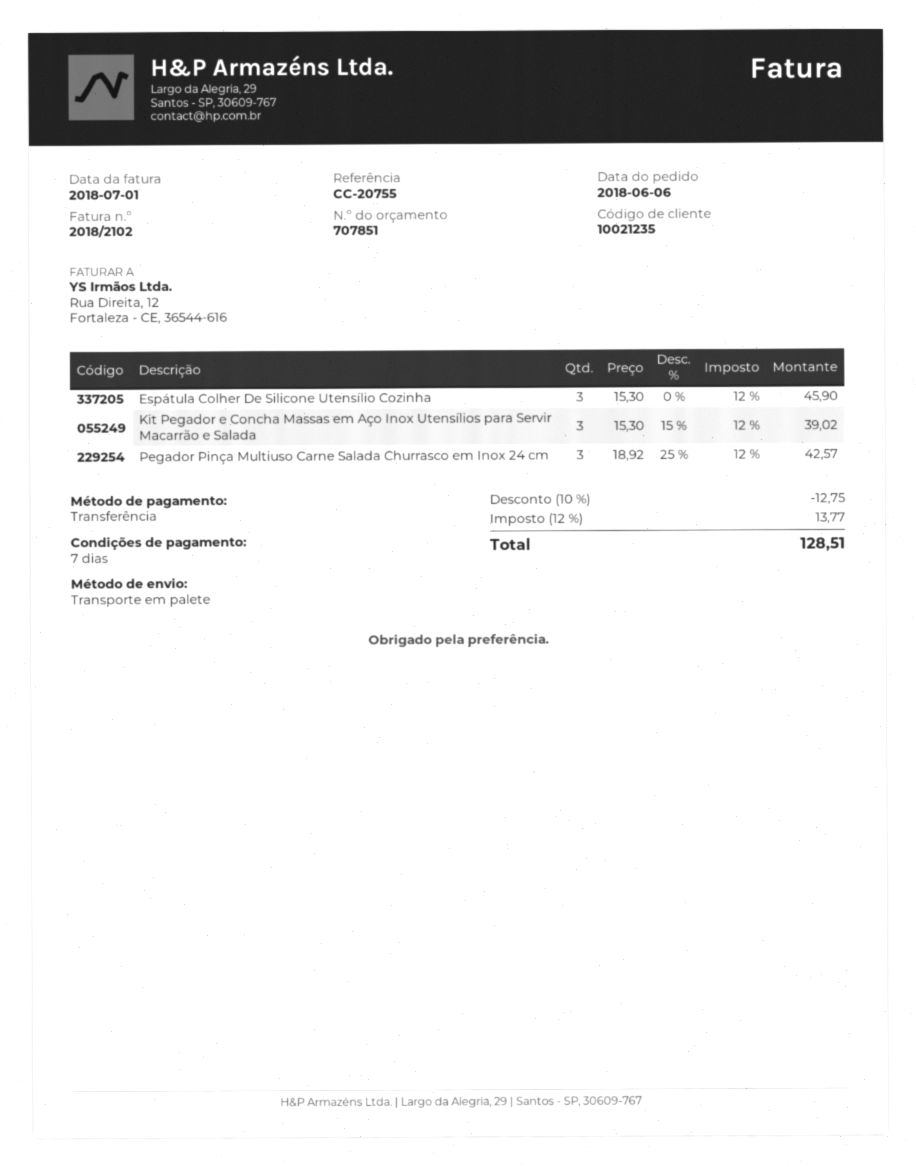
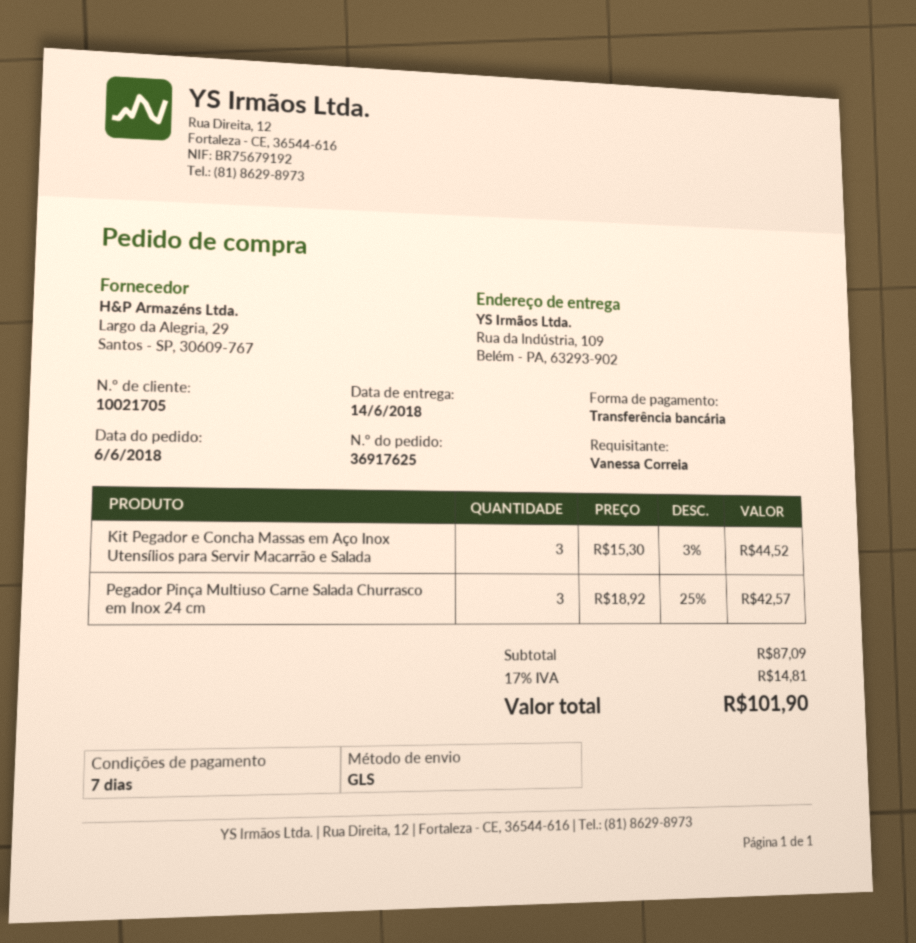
customer number: 10021235 -> 10021705
shipping method: pallet freight -> GLS
Espátula Colher De Silicone Utensílio Cozinha: 3 x 15.30 = 45.90 -> none
Kit Pegador e Concha Massas em Aço Inox Utensílios para Servir Macarrão e Salada: 3 x 15.30 - 15% = 39.02 -> 3 x 15.30 - 3% = 44.52
discount: 10% = 12.75 -> none
tax: 12% = 13.77 -> 17% = 14.81
total: 128.51 -> 101.90

